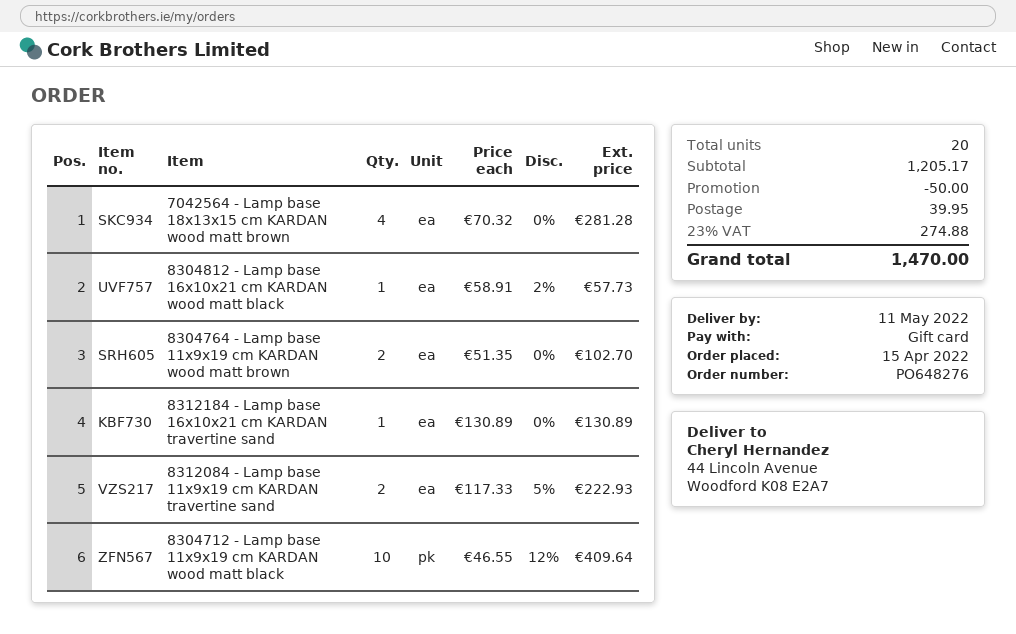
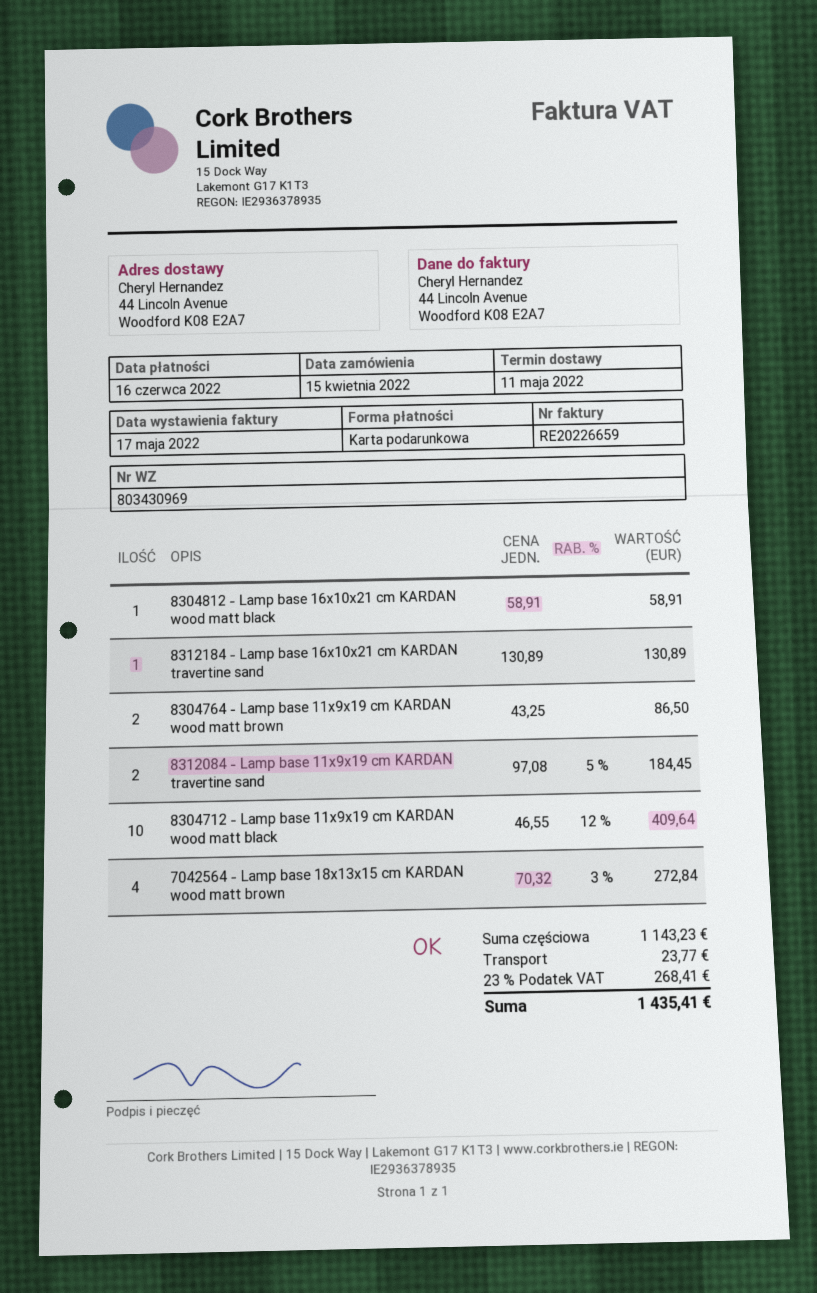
7042564 - Lamp base 18x13x15 cm KARDAN wood matt brown: 4 x 70.32 = 281.28 -> 4 x 70.32 - 3% = 272.84
8304812 - Lamp base 16x10x21 cm KARDAN wood matt black: 1 x 58.91 - 2% = 57.73 -> 1 x 58.91 = 58.91
8304764 - Lamp base 11x9x19 cm KARDAN wood matt brown: 2 x 51.35 = 102.70 -> 2 x 43.25 = 86.50
8312084 - Lamp base 11x9x19 cm KARDAN travertine sand: 2 x 117.33 - 5% = 222.93 -> 2 x 97.08 - 5% = 184.45
subtotal: 1205.17 -> 1143.23
discount: 50.00 -> none
shipping: 39.95 -> 23.77
tax: 23% = 274.88 -> 23% = 268.41
total: 1470.00 -> 1435.41

